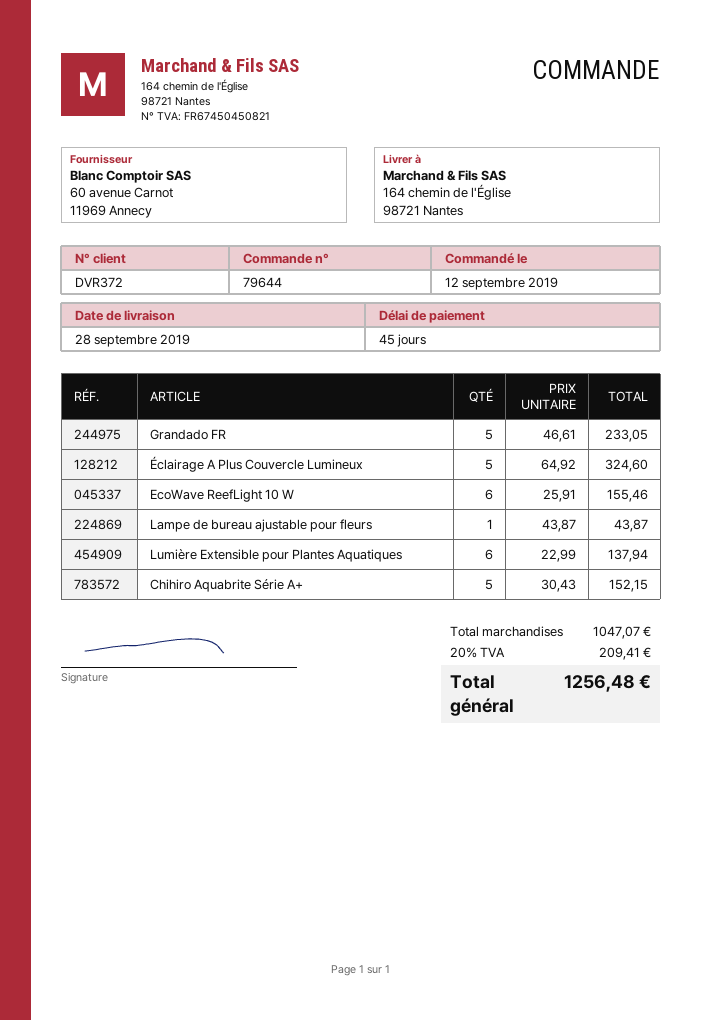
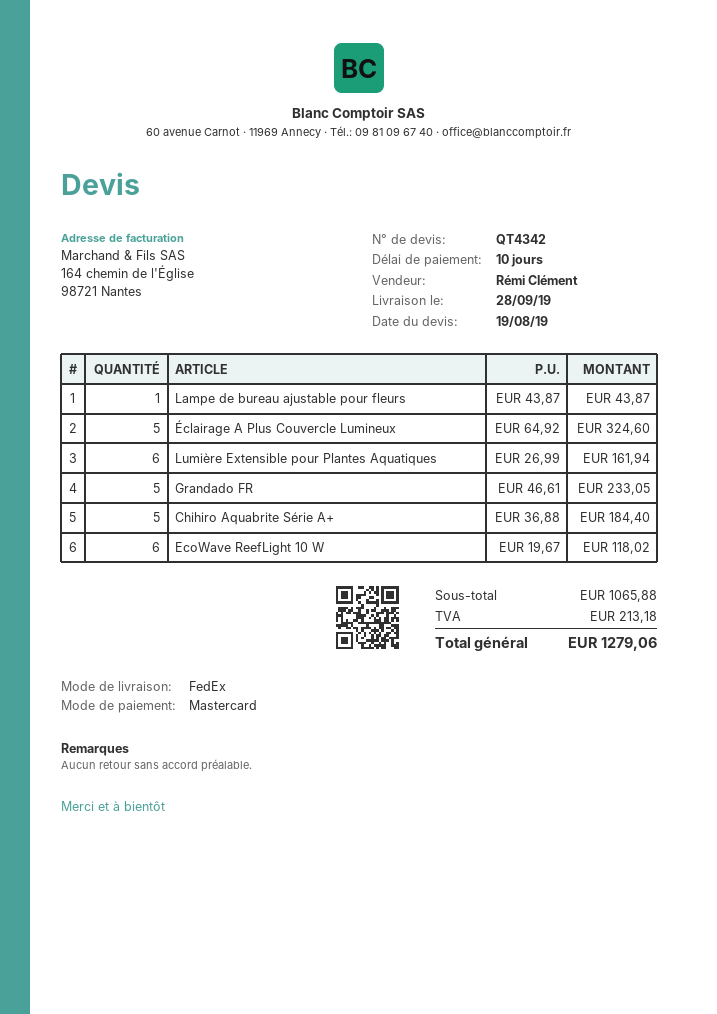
payment terms: 45 days -> 10 days
EcoWave ReefLight 10 W: 6 x 25.91 = 155.46 -> 6 x 19.67 = 118.02
Lumière Extensible pour Plantes Aquatiques: 6 x 22.99 = 137.94 -> 6 x 26.99 = 161.94
Chihiro Aquabrite Série A+: 5 x 30.43 = 152.15 -> 5 x 36.88 = 184.40
subtotal: 1047.07 -> 1065.88
tax: 209.41 -> 213.18
total: 1256.48 -> 1279.06

